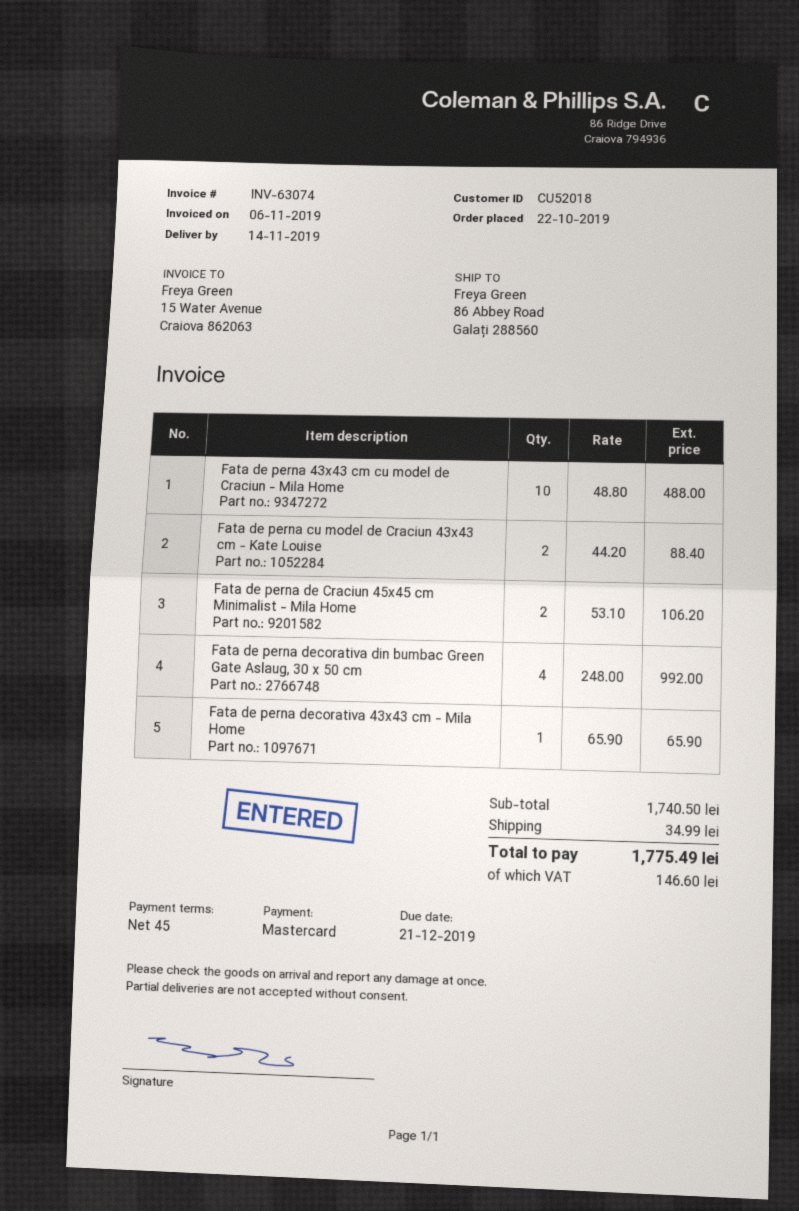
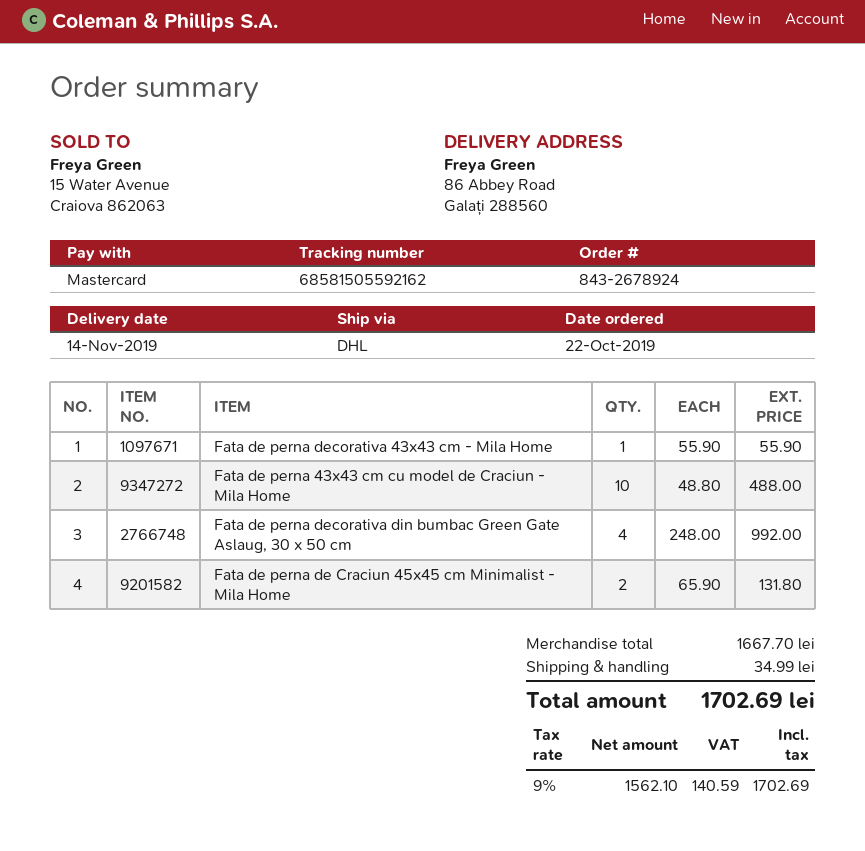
Fata de perna cu model de Craciun 43x43 cm - Kate Louise: 2 x 44.20 = 88.40 -> none
Fata de perna de Craciun 45x45 cm Minimalist - Mila Home: 2 x 53.10 = 106.20 -> 2 x 65.90 = 131.80
Fata de perna decorativa 43x43 cm - Mila Home: 1 x 65.90 = 65.90 -> 1 x 55.90 = 55.90
subtotal: 1740.50 -> 1667.70
tax: 146.60 -> 140.59
total: 1775.49 -> 1702.69

